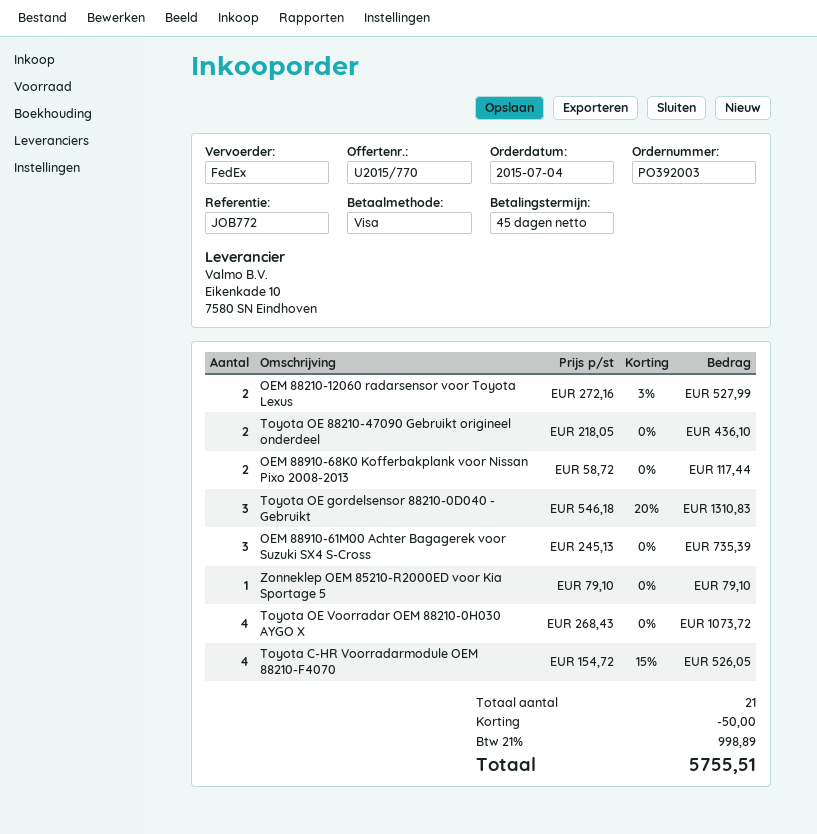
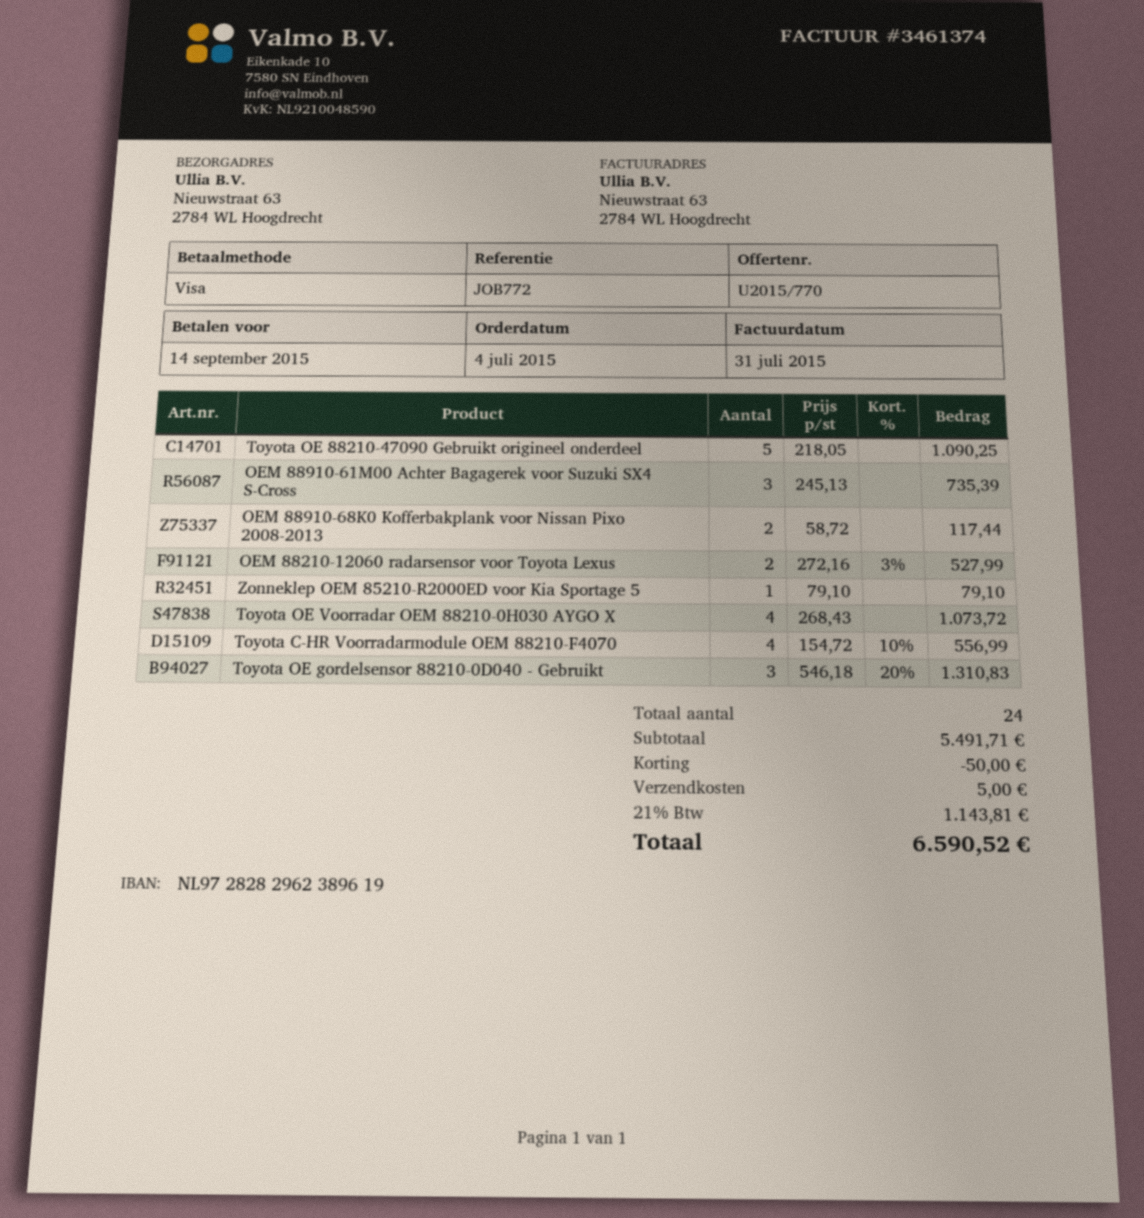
Toyota OE 88210-47090 Gebruikt origineel onderdeel: 2 x 218.05 = 436.10 -> 5 x 218.05 = 1090.25
Toyota C-HR Voorradarmodule OEM 88210-F4070: 4 x 154.72 - 15% = 526.05 -> 4 x 154.72 - 10% = 556.99
total quantity: 21 -> 24
shipping: none -> 5.00
tax: 21% = 998.89 -> 21% = 1143.81
total: 5755.51 -> 6590.52

